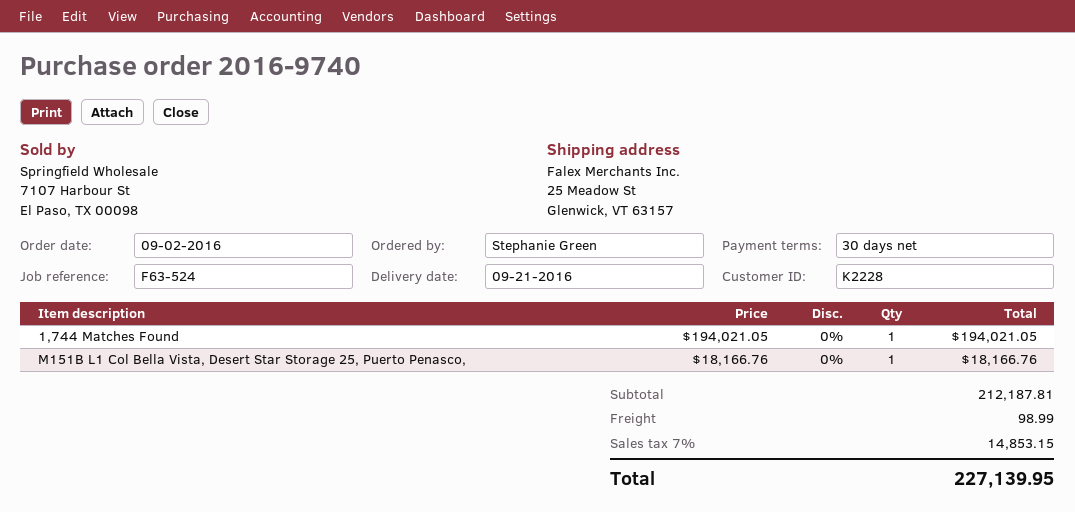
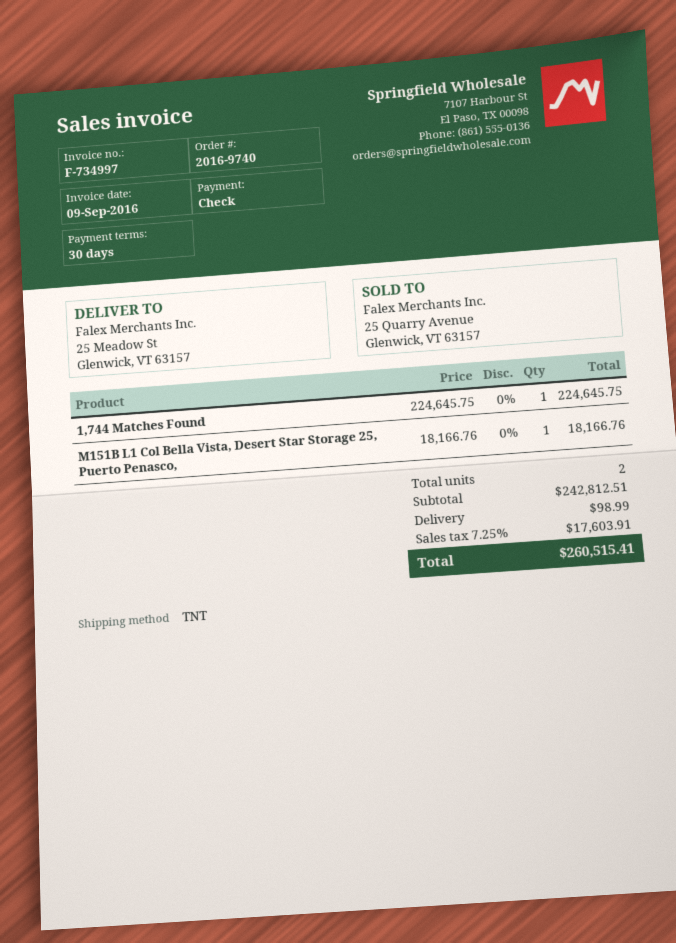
1,744 Matches Found: 1 x 194021.05 = 194021.05 -> 1 x 224645.75 = 224645.75
subtotal: 212187.81 -> 242812.51
tax: 7% = 14853.15 -> 7.25% = 17603.91
total: 227139.95 -> 260515.41

